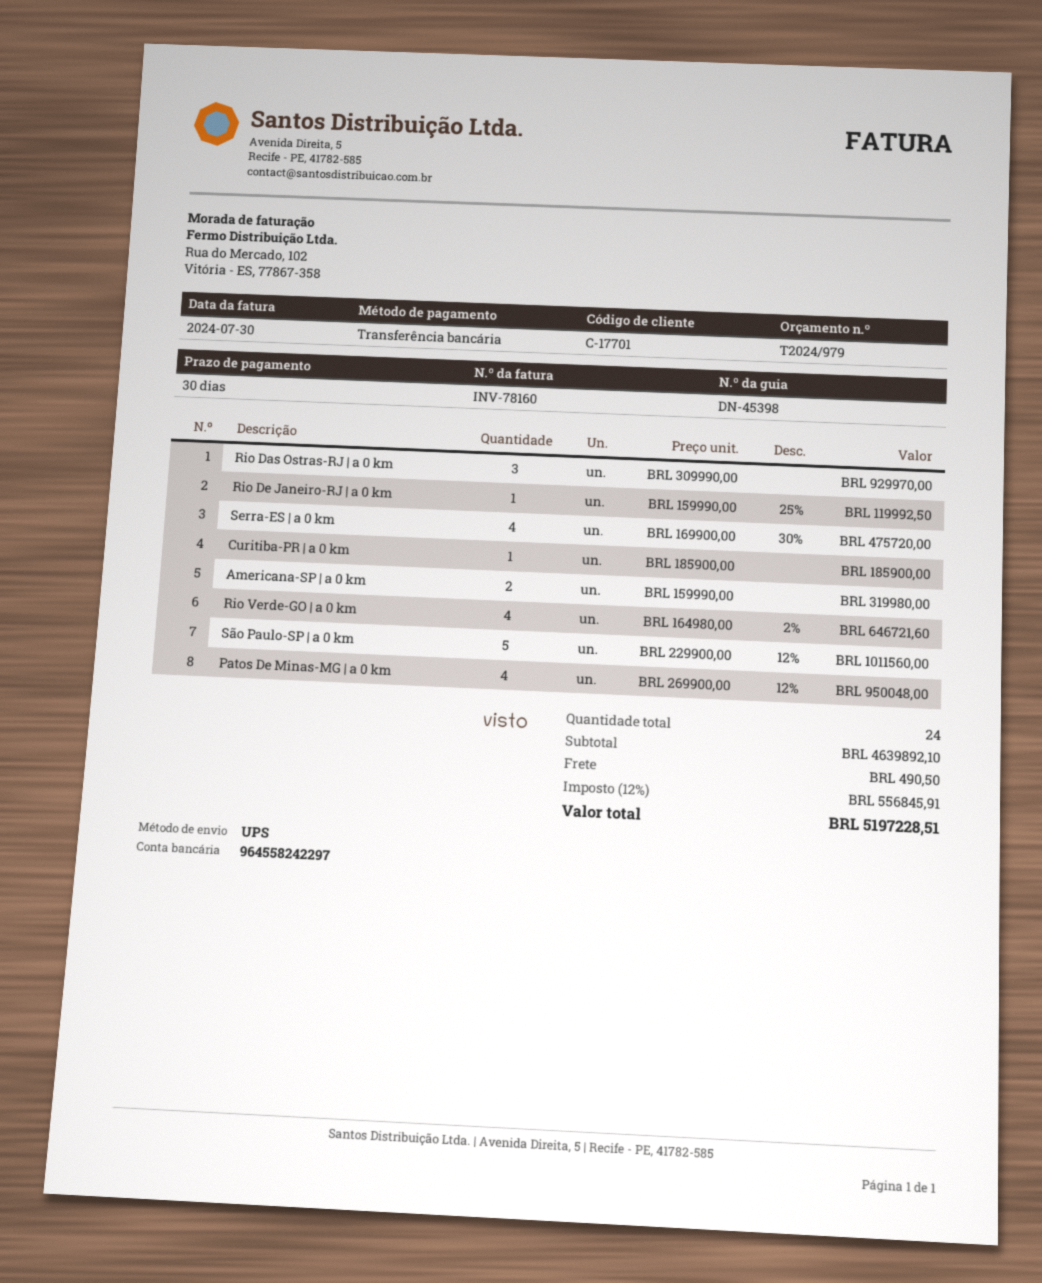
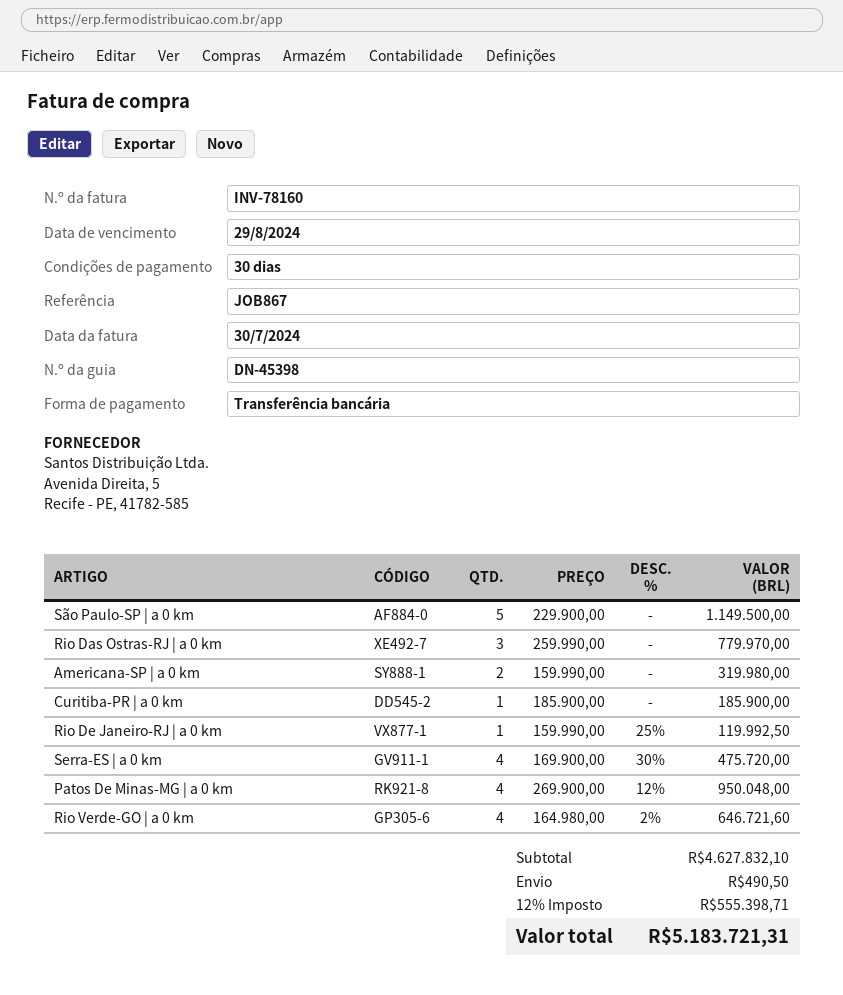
Rio Das Ostras-RJ | a 0 km: 3 x 309990.00 = 929970.00 -> 3 x 259990.00 = 779970.00
São Paulo-SP | a 0 km: 5 x 229900.00 - 12% = 1011560.00 -> 5 x 229900.00 = 1149500.00
subtotal: 4639892.10 -> 4627832.10
tax: 12% = 556845.91 -> 12% = 555398.71
total: 5197228.51 -> 5183721.31

